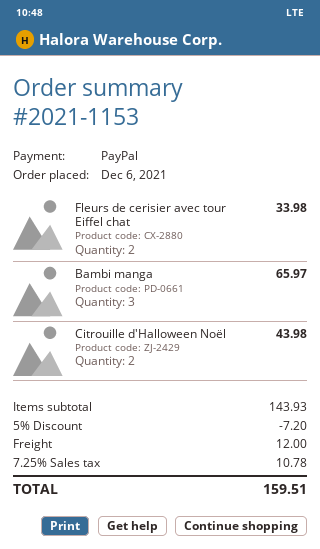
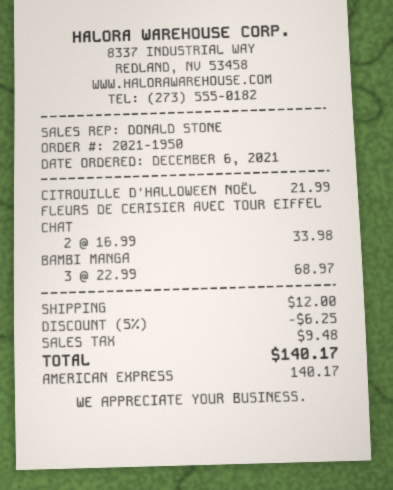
order number: 2021-1153 -> 2021-1950
payment method: PayPal -> American Express
Bambi manga: 3 for 65.97 -> 3 for 68.97
Citrouille d'Halloween Noël: 2 for 43.98 -> 1 for 21.99
discount: 5% = 7.20 -> 5% = 6.25
tax: 10.78 -> 9.48
total: 159.51 -> 140.17

